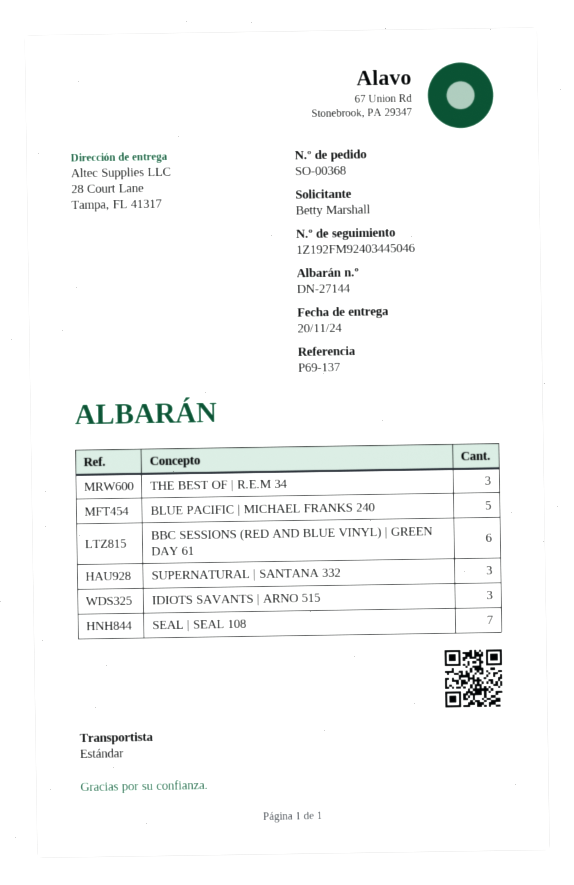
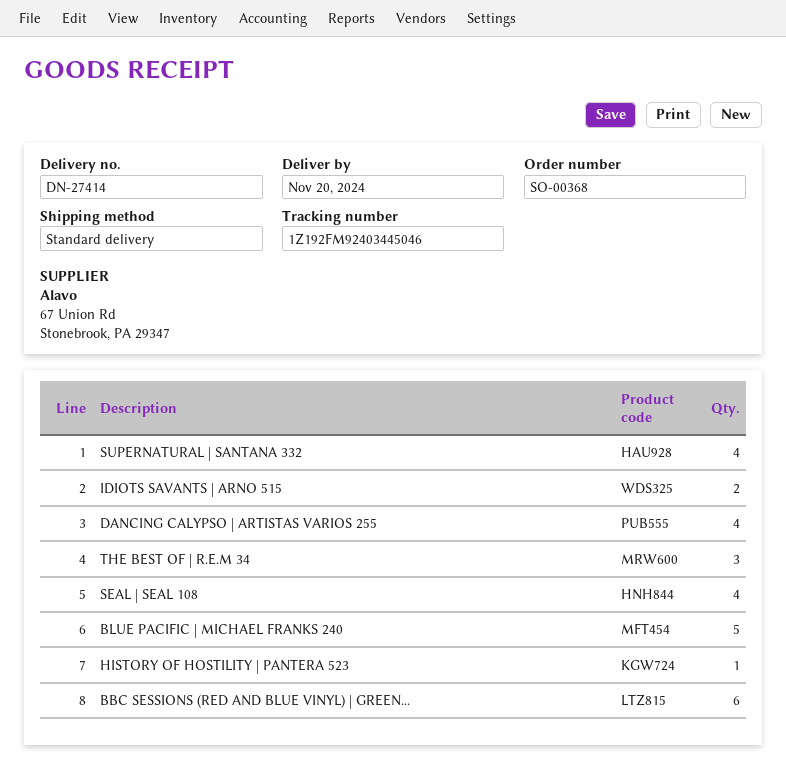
delivery note number: DN-27144 -> DN-27414
SUPERNATURAL | SANTANA 332: 3 -> 4
IDIOTS SAVANTS | ARNO 515: 3 -> 2
SEAL | SEAL 108: 7 -> 4
DANCING CALYPSO | ARTISTAS VARIOS 255: none -> 4
HISTORY OF HOSTILITY | PANTERA 523: none -> 1

